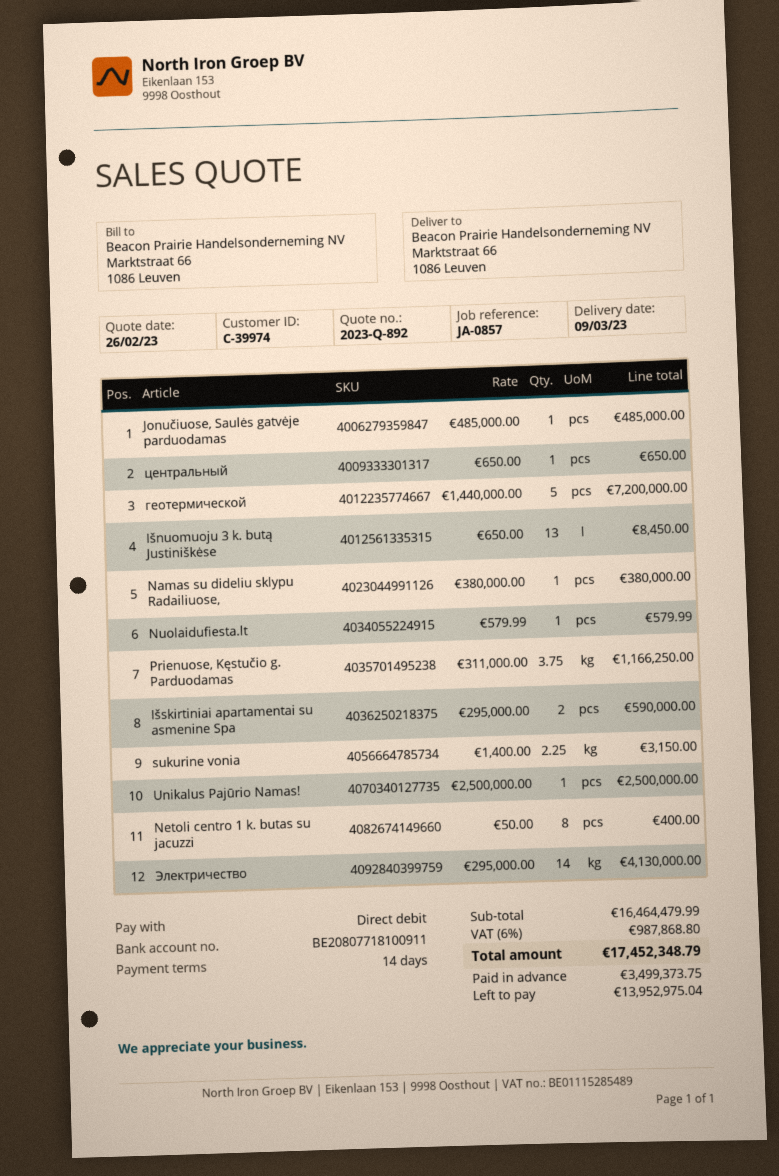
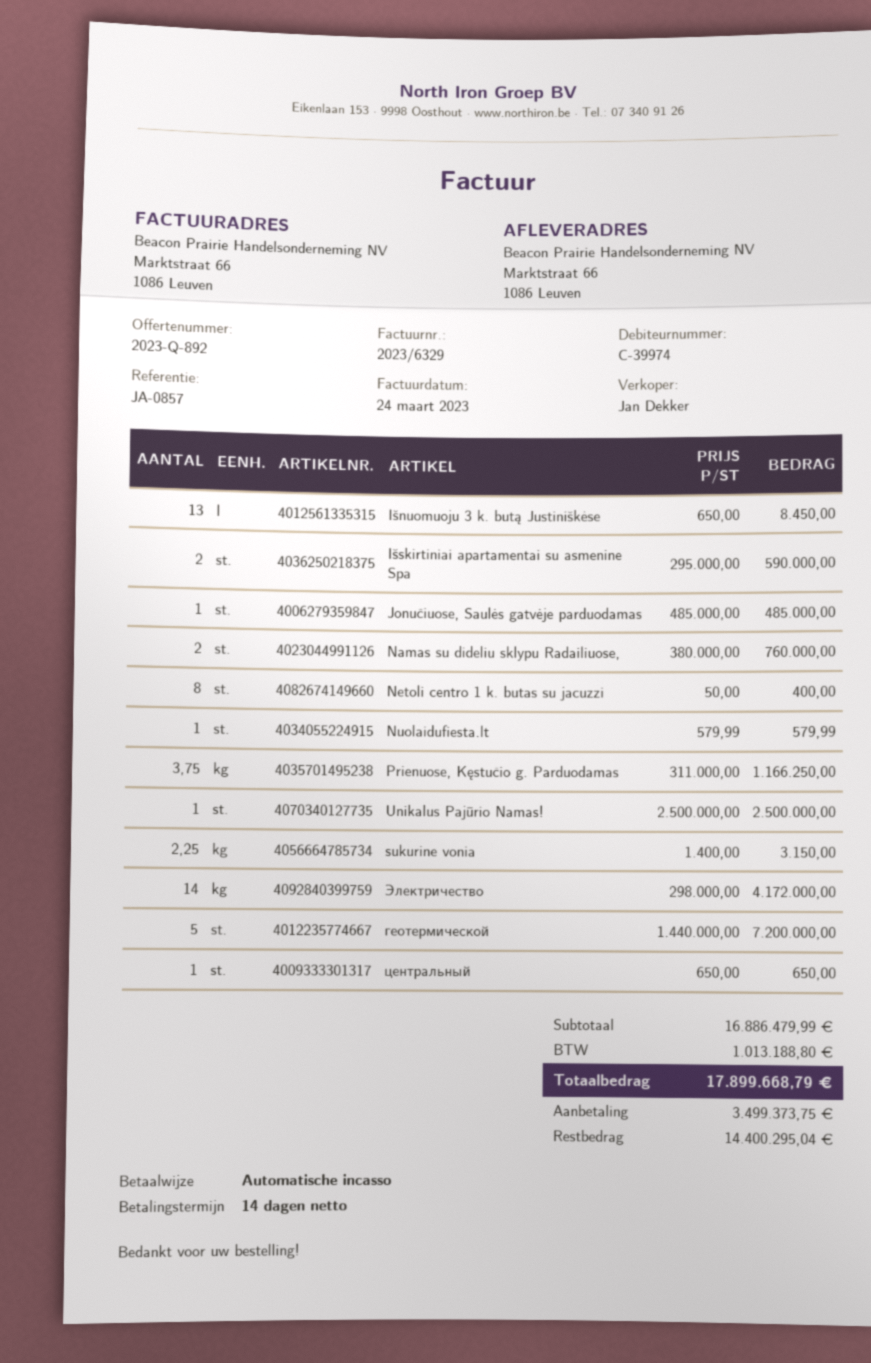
Namas su dideliu sklypu Radailiuose,: 1 x 380000.00 = 380000.00 -> 2 x 380000.00 = 760000.00
Электричество: 14 x 295000.00 = 4130000.00 -> 14 x 298000.00 = 4172000.00
subtotal: 16464479.99 -> 16886479.99
tax: 987868.80 -> 1013188.80
total: 17452348.79 -> 17899668.79
balance: 13952975.04 -> 14400295.04

